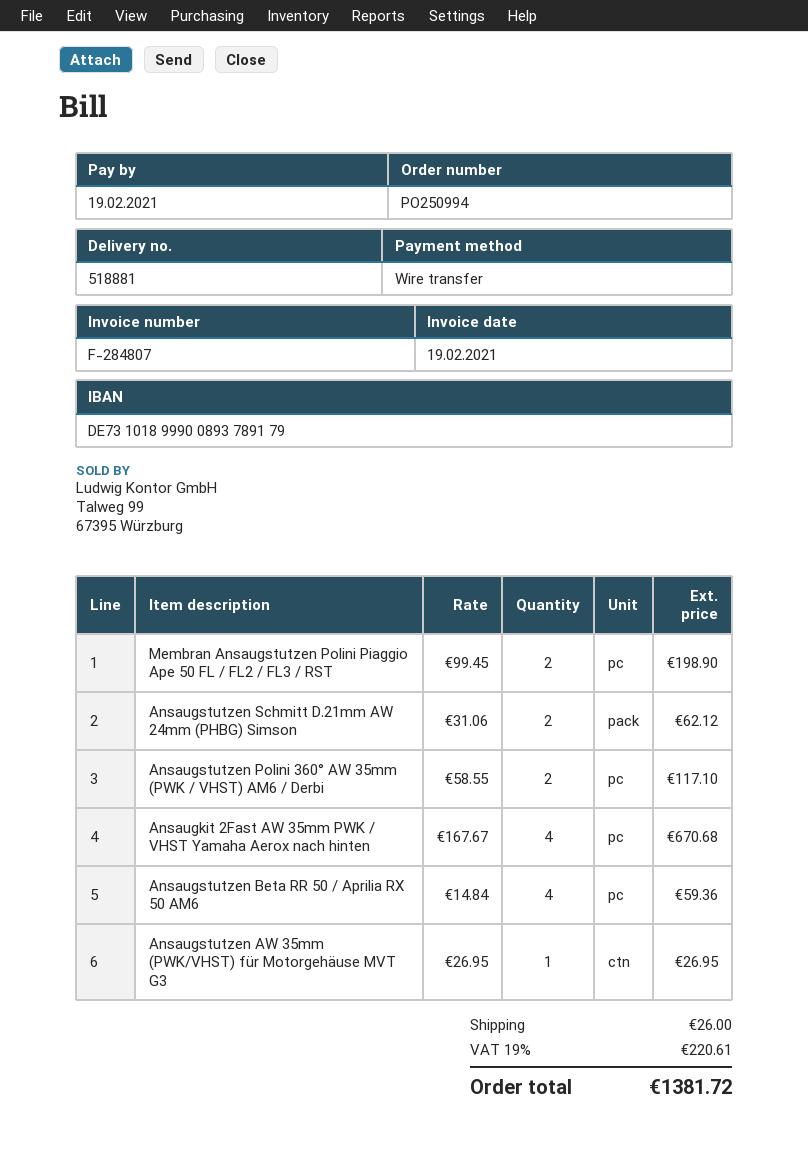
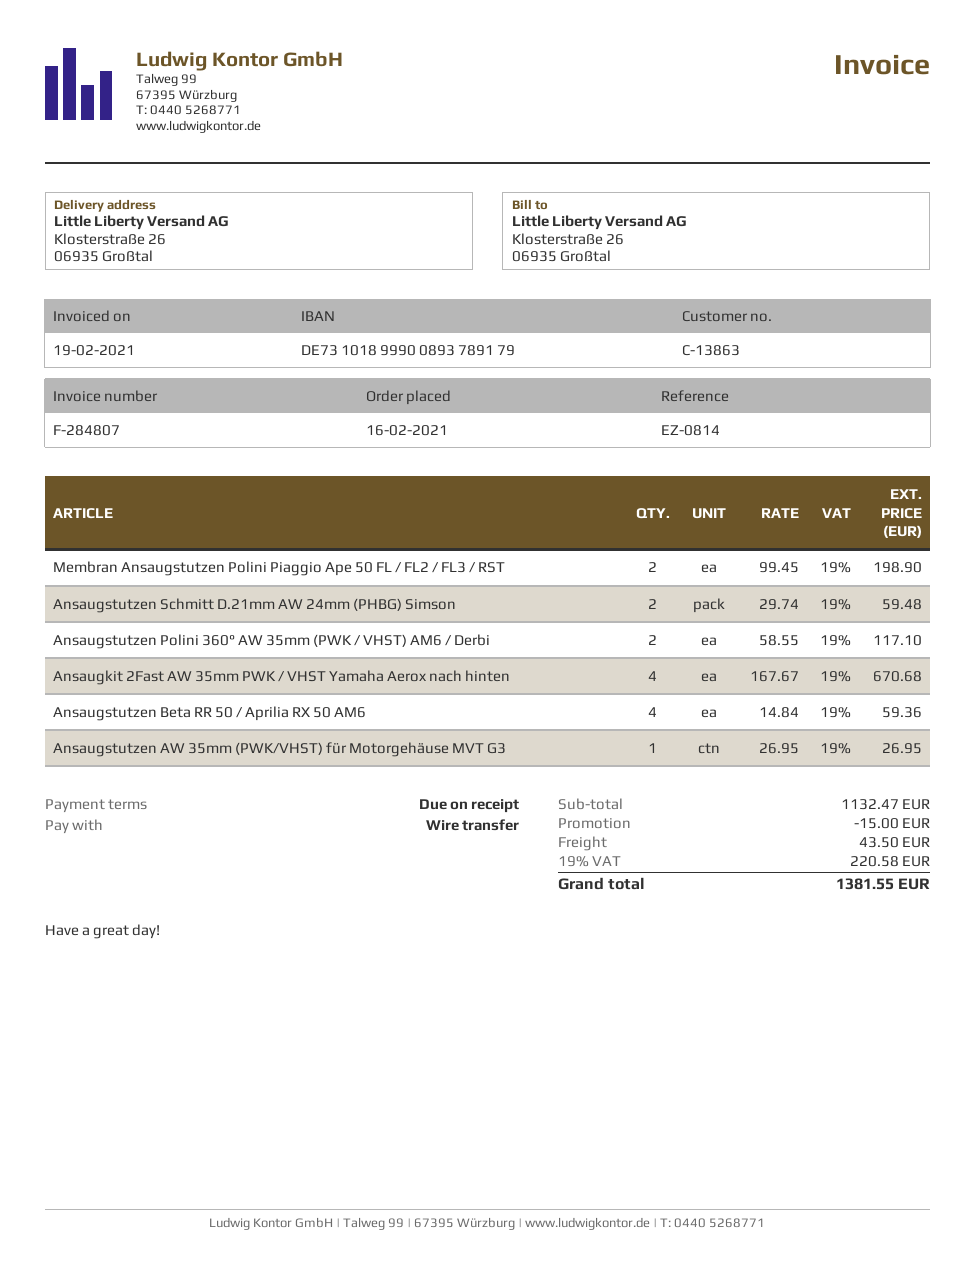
Ansaugstutzen Schmitt D.21mm AW 24mm (PHBG) Simson: 2 x 31.06 = 62.12 -> 2 x 29.74 = 59.48
discount: none -> 15.00
shipping: 26.00 -> 43.50
tax: 19% = 220.61 -> 19% = 220.58
total: 1381.72 -> 1381.55

